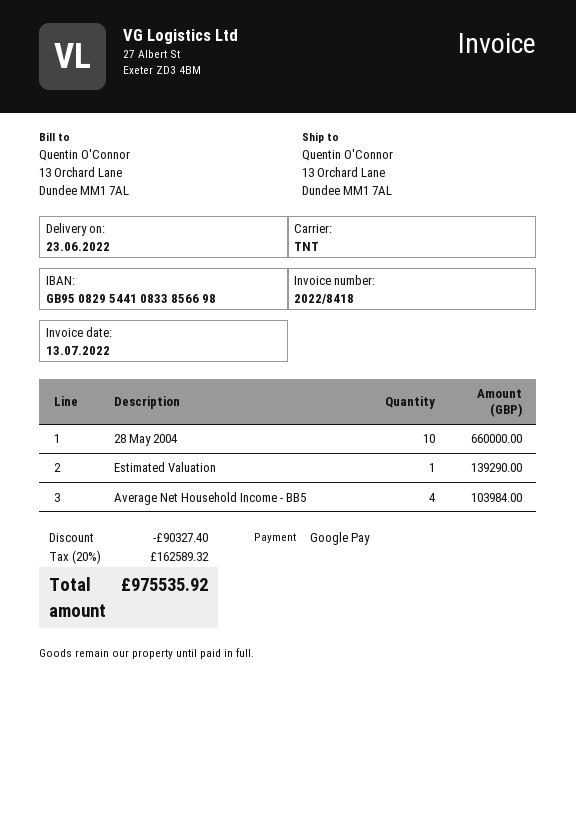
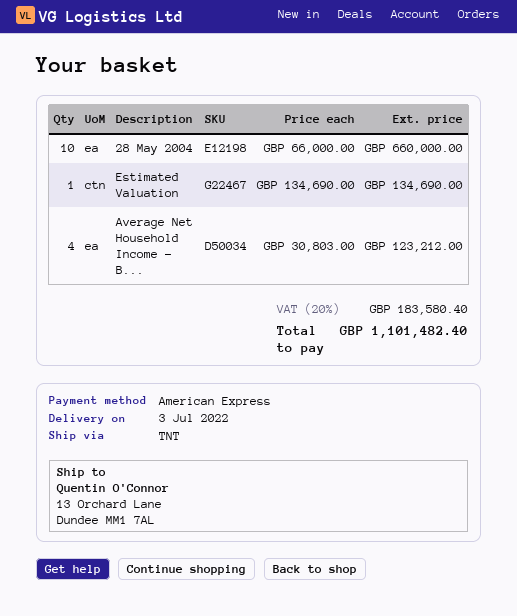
delivery date: 2022-06-23 -> 2022-07-03
payment method: Google Pay -> American Express
Estimated Valuation: 1 for 139290.00 -> 1 for 134690.00
Average Net Household Income - BB5: 4 for 103984.00 -> 4 for 123212.00
discount: 90327.40 -> none
tax: 20% = 162589.32 -> 20% = 183580.40
total: 975535.92 -> 1101482.40

